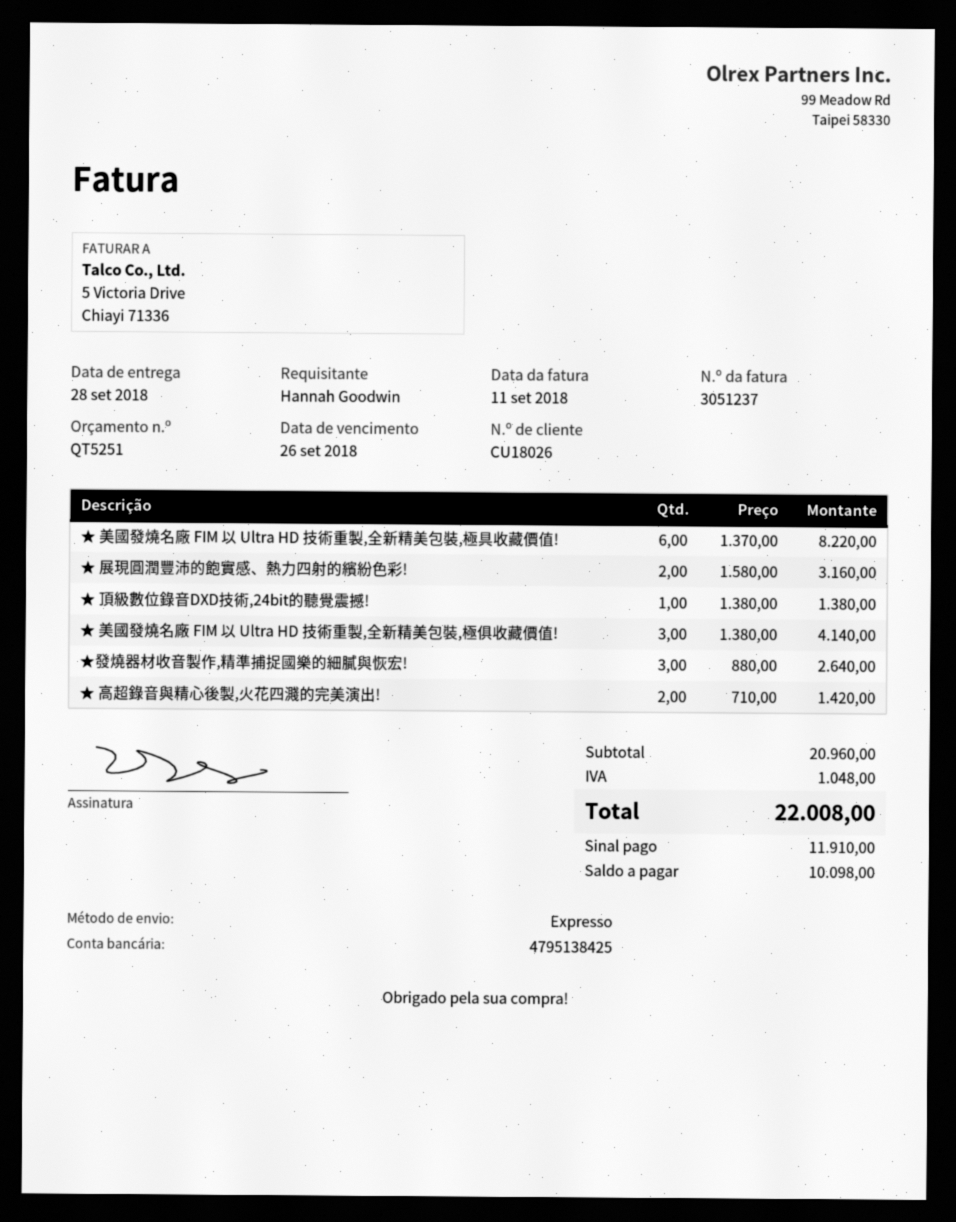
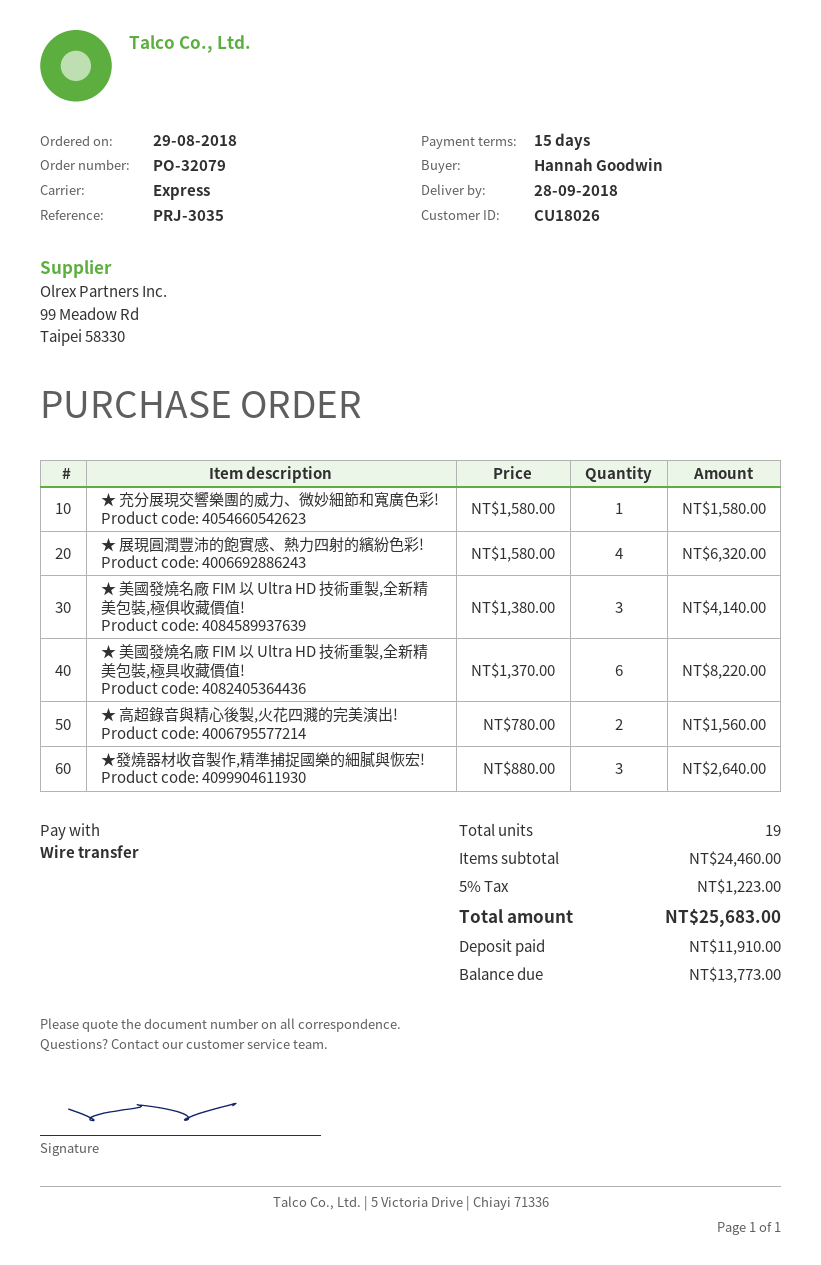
★ 展現圓潤豐沛的飽實感、熱力四射的繽紛色彩!: 2 x 1580.00 = 3160.00 -> 4 x 1580.00 = 6320.00
★ 頂級數位錄音DXD技術,24bit的聽覺震撼!: 1 x 1380.00 = 1380.00 -> none
★ 高超錄音與精心後製,火花四濺的完美演出!: 2 x 710.00 = 1420.00 -> 2 x 780.00 = 1560.00
★ 充分展現交響樂團的威力、微妙細節和寬廣色彩!: none -> 1 x 1580.00 = 1580.00
subtotal: 20960.00 -> 24460.00
tax: 1048.00 -> 1223.00
total: 22008.00 -> 25683.00
balance: 10098.00 -> 13773.00

